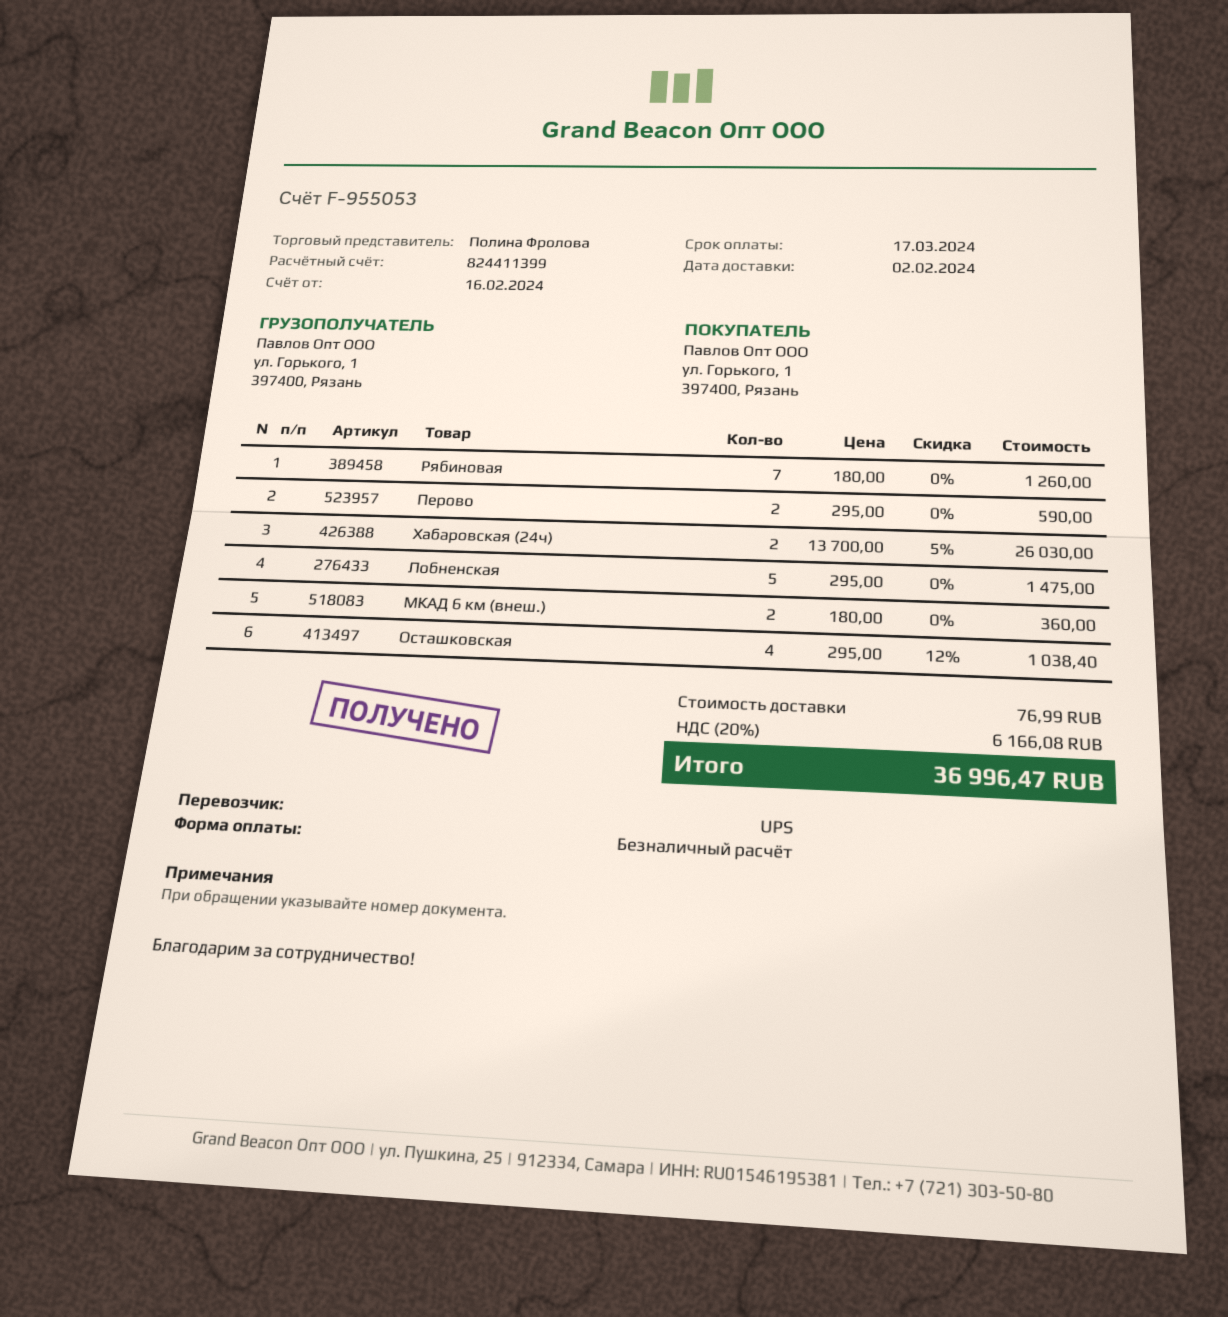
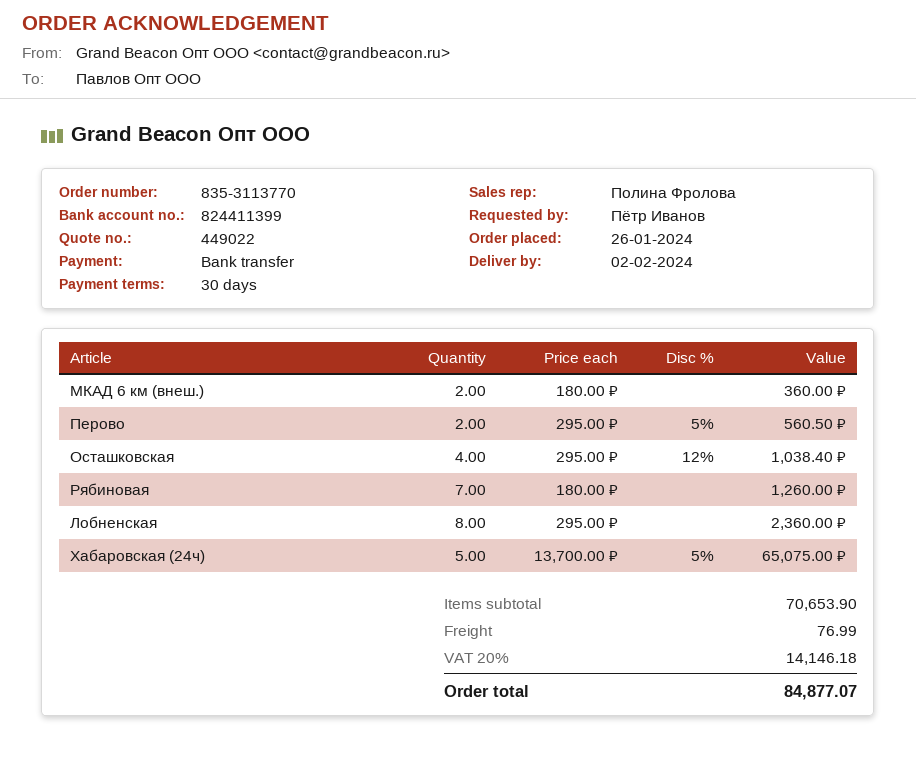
Перово: 2 x 295.00 = 590.00 -> 2 x 295.00 - 5% = 560.50
Хабаровская (24ч): 2 x 13700.00 - 5% = 26030.00 -> 5 x 13700.00 - 5% = 65075.00
Лобненская: 5 x 295.00 = 1475.00 -> 8 x 295.00 = 2360.00
tax: 20% = 6166.08 -> 20% = 14146.18
total: 36996.47 -> 84877.07

